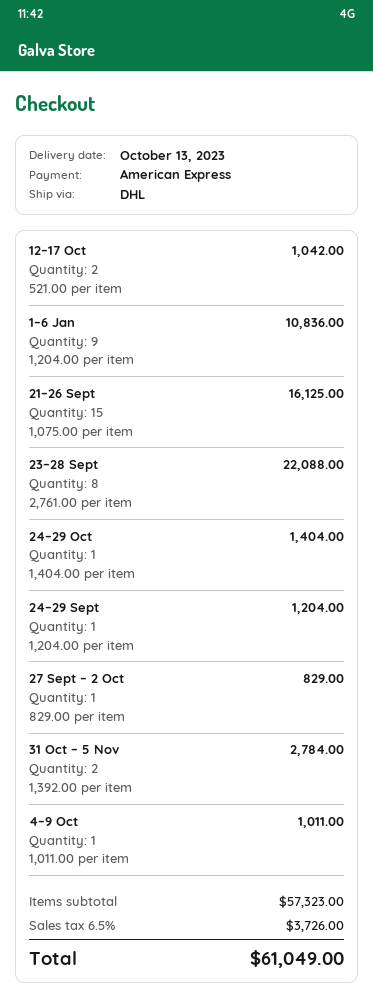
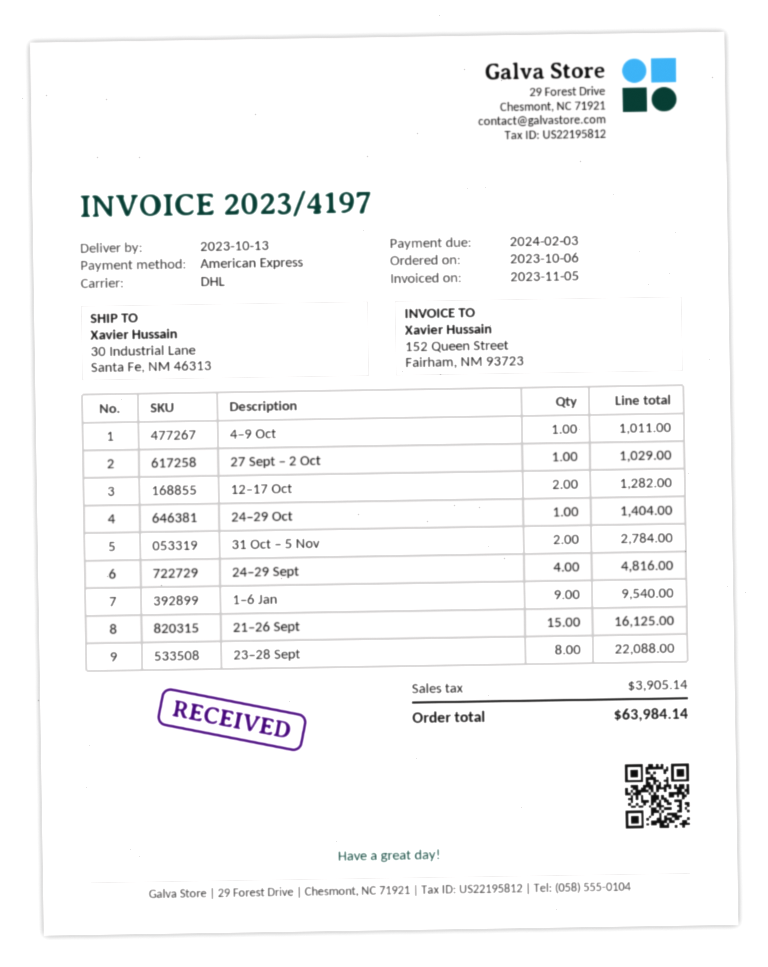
12–17 Oct: 2 for 1042.00 -> 2 for 1282.00
1–6 Jan: 9 for 10836.00 -> 9 for 9540.00
24–29 Sept: 1 for 1204.00 -> 4 for 4816.00
27 Sept – 2 Oct: 1 for 829.00 -> 1 for 1029.00
tax: 3726.00 -> 3905.14
total: 61049.00 -> 63984.14

